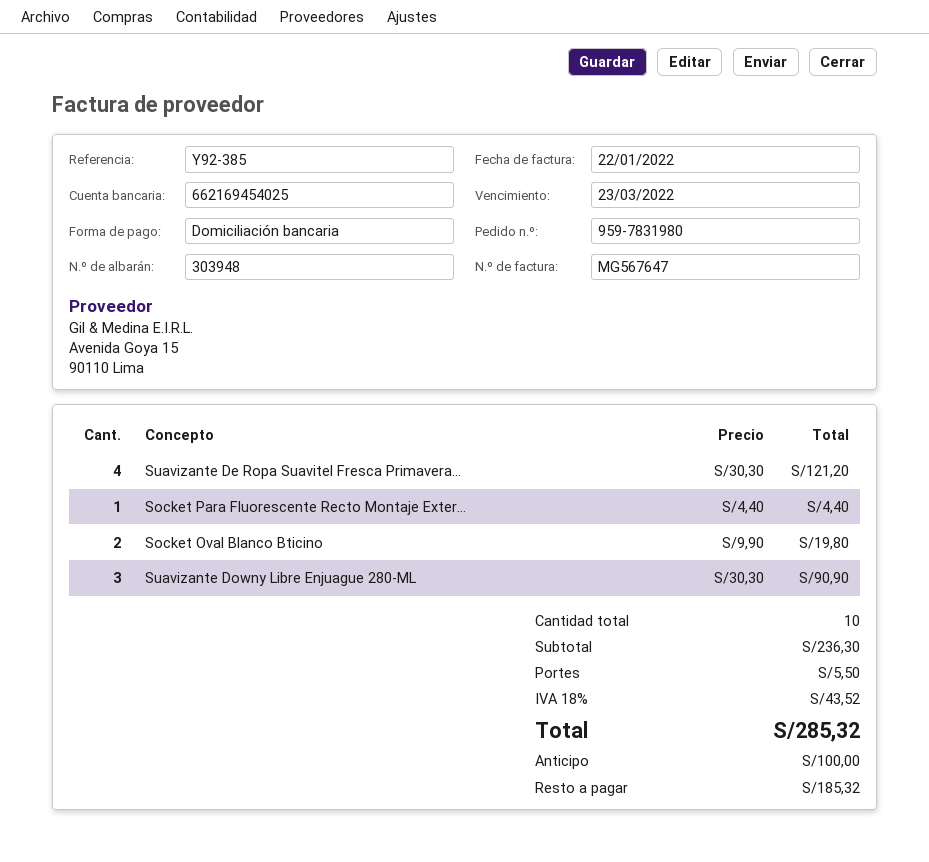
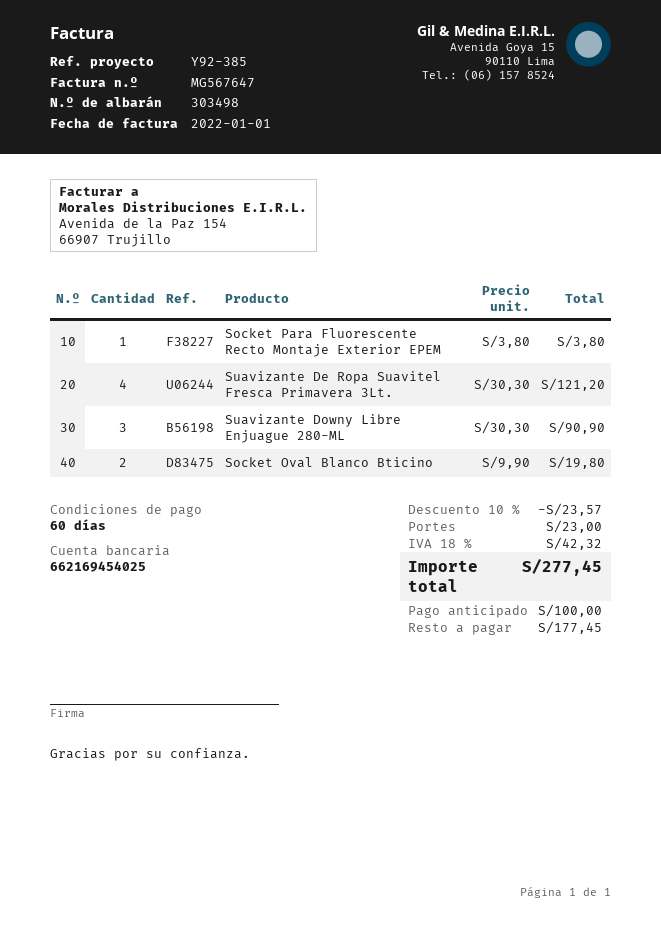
delivery note number: 303948 -> 303498
invoice date: 2022-01-22 -> 2022-01-01
Socket Para Fluorescente Recto Montaje Exter...: 1 x 4.40 = 4.40 -> 1 x 3.80 = 3.80
discount: none -> 10% = 23.57
shipping: 5.50 -> 23.00
tax: 18% = 43.52 -> 18% = 42.32
total: 285.32 -> 277.45
balance: 185.32 -> 177.45

